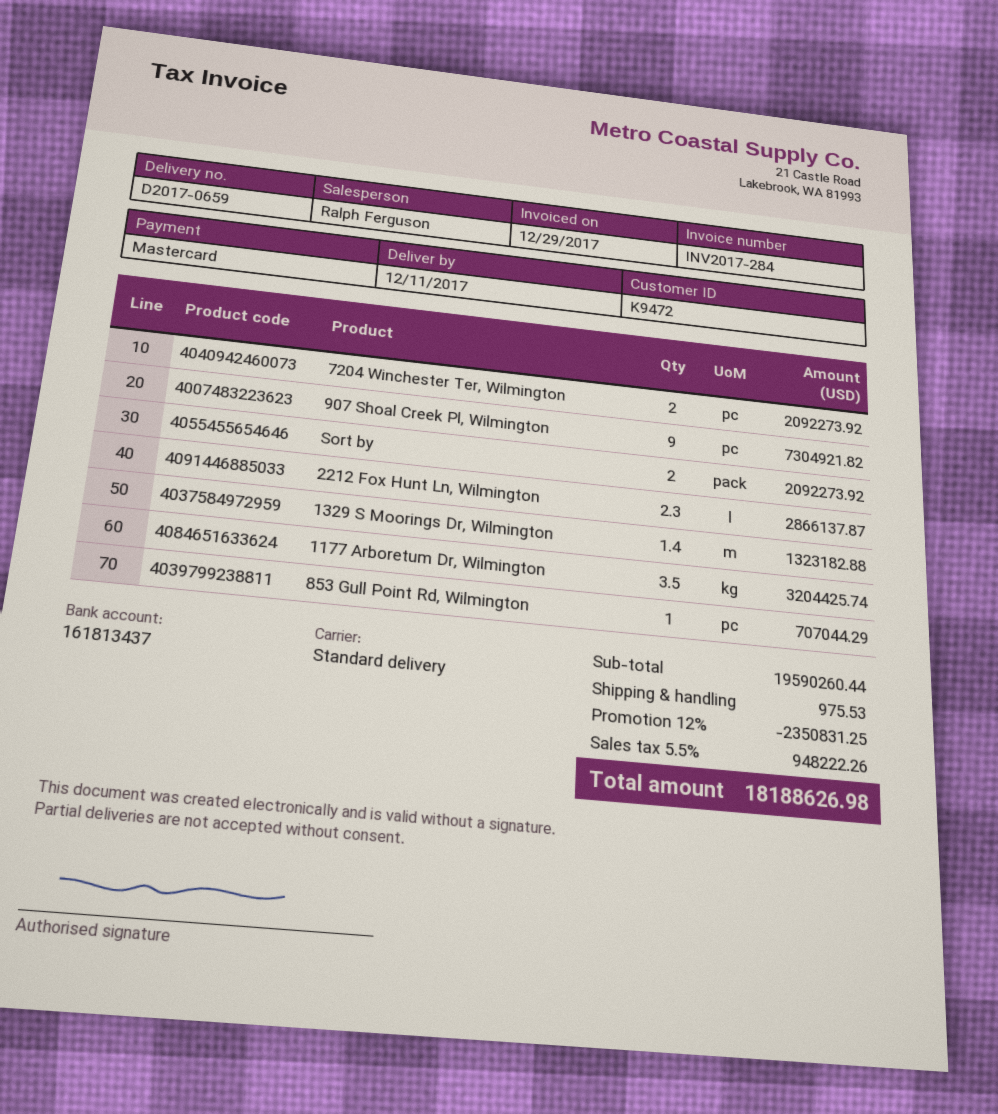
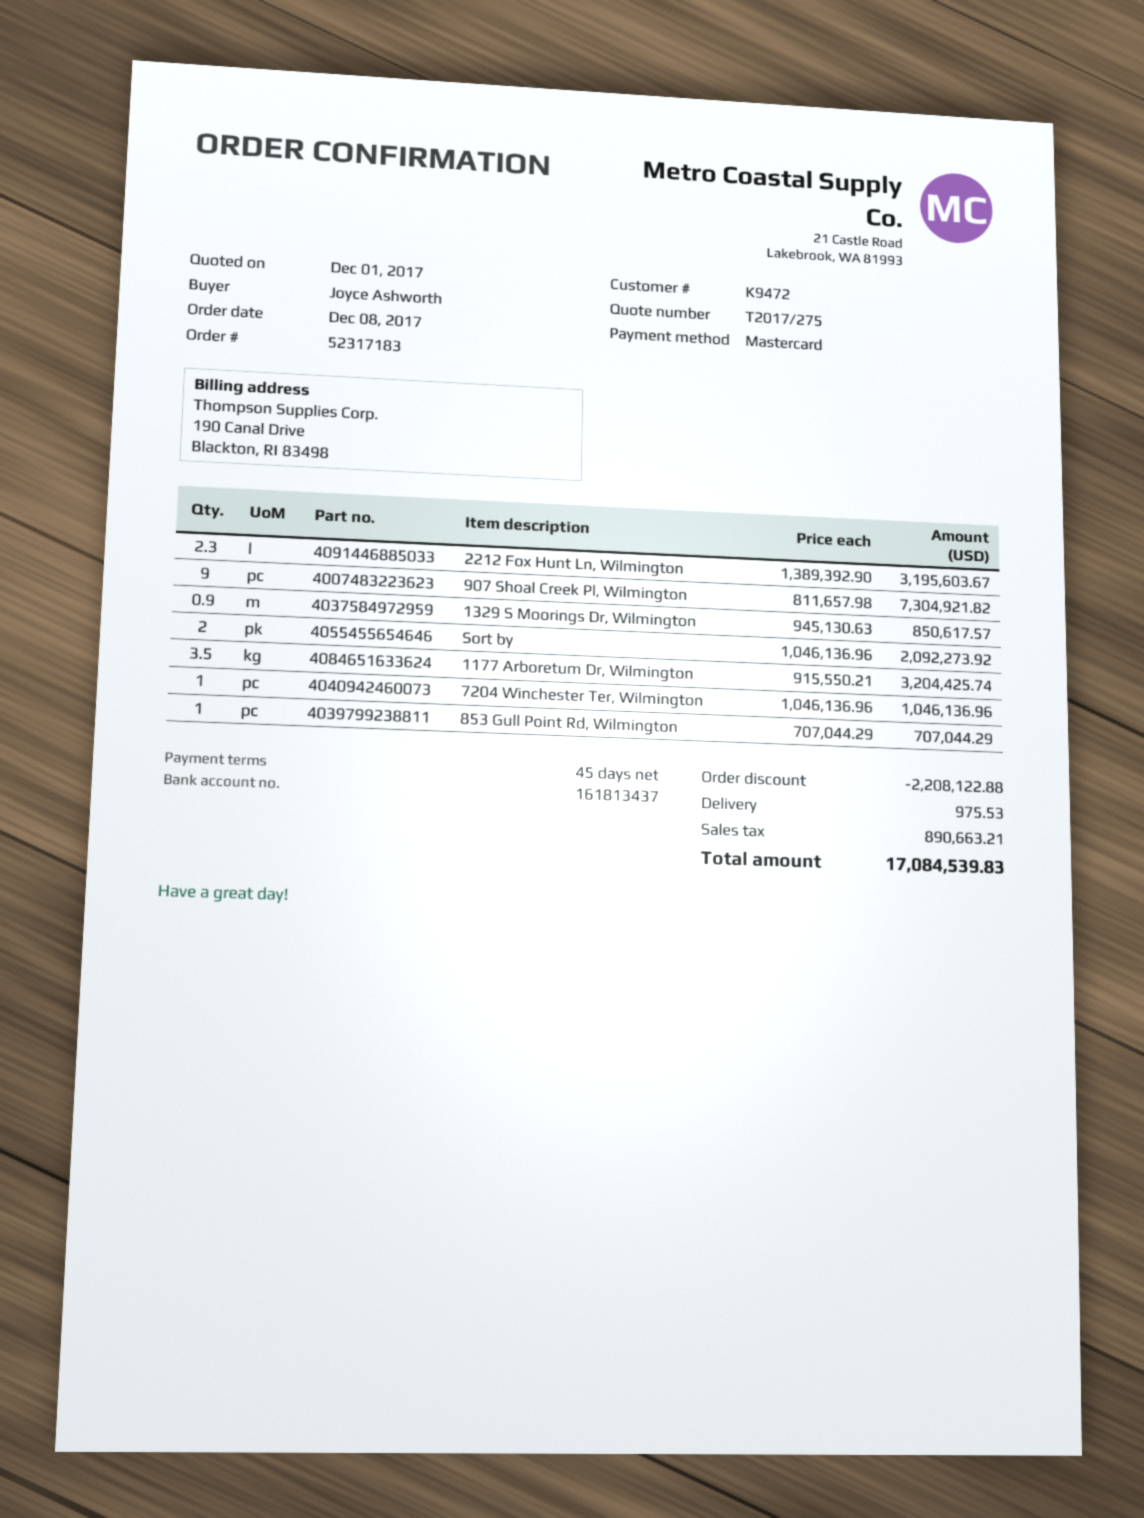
7204 Winchester Ter, Wilmington: 2 for 2092273.92 -> 1 for 1046136.96
2212 Fox Hunt Ln, Wilmington: 2.3 for 2866137.87 -> 2.3 for 3195603.67
1329 S Moorings Dr, Wilmington: 1.4 for 1323182.88 -> 0.9 for 850617.57
discount: 2350831.25 -> 2208122.88
tax: 948222.26 -> 890663.21
total: 18188626.98 -> 17084539.83

